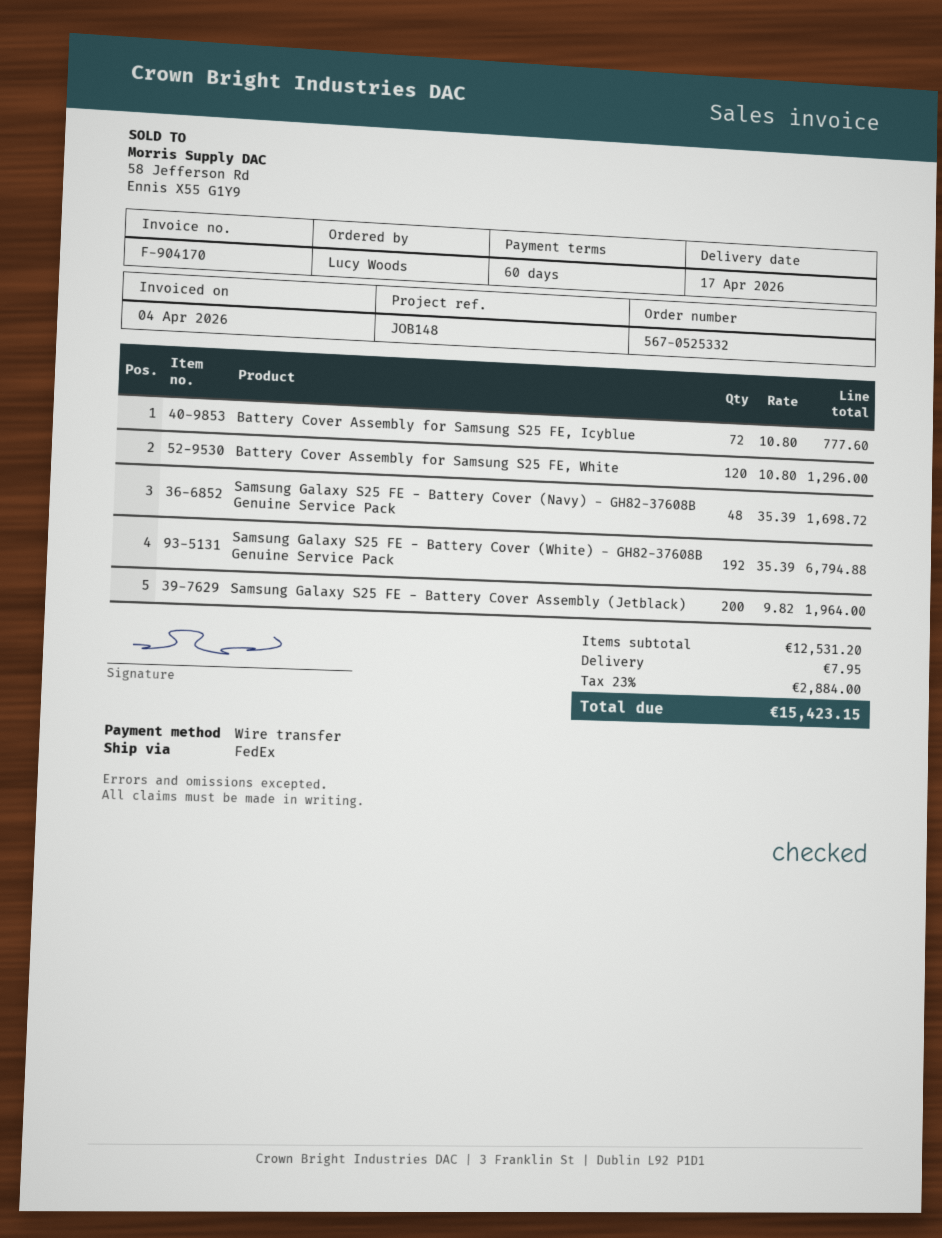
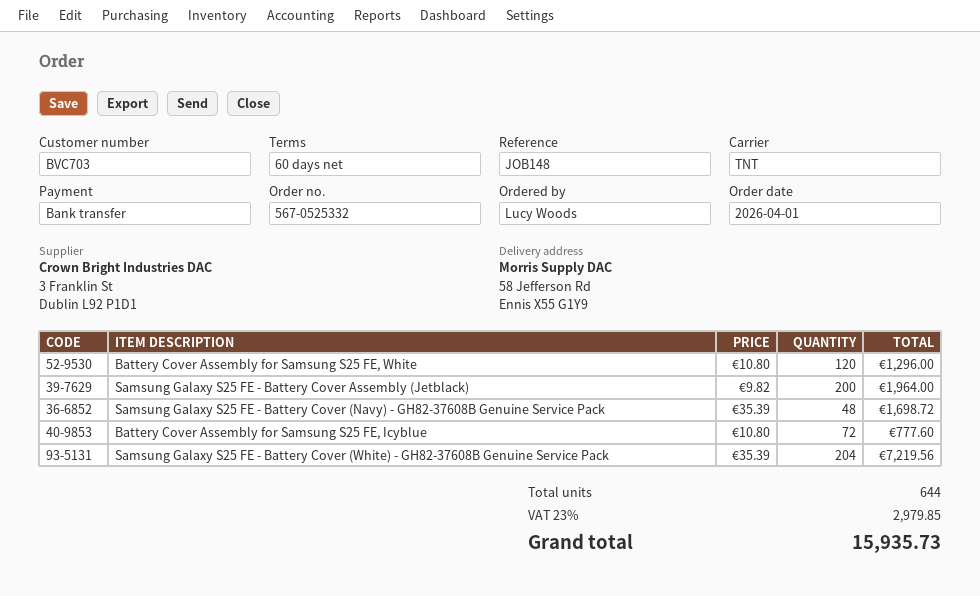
shipping method: FedEx -> TNT
Samsung Galaxy S25 FE - Battery Cover (White) - GH82-37608B Genuine Service Pack: 192 x 35.39 = 6794.88 -> 204 x 35.39 = 7219.56
shipping: 7.95 -> none
tax: 23% = 2884.00 -> 23% = 2979.85
total: 15423.15 -> 15935.73

